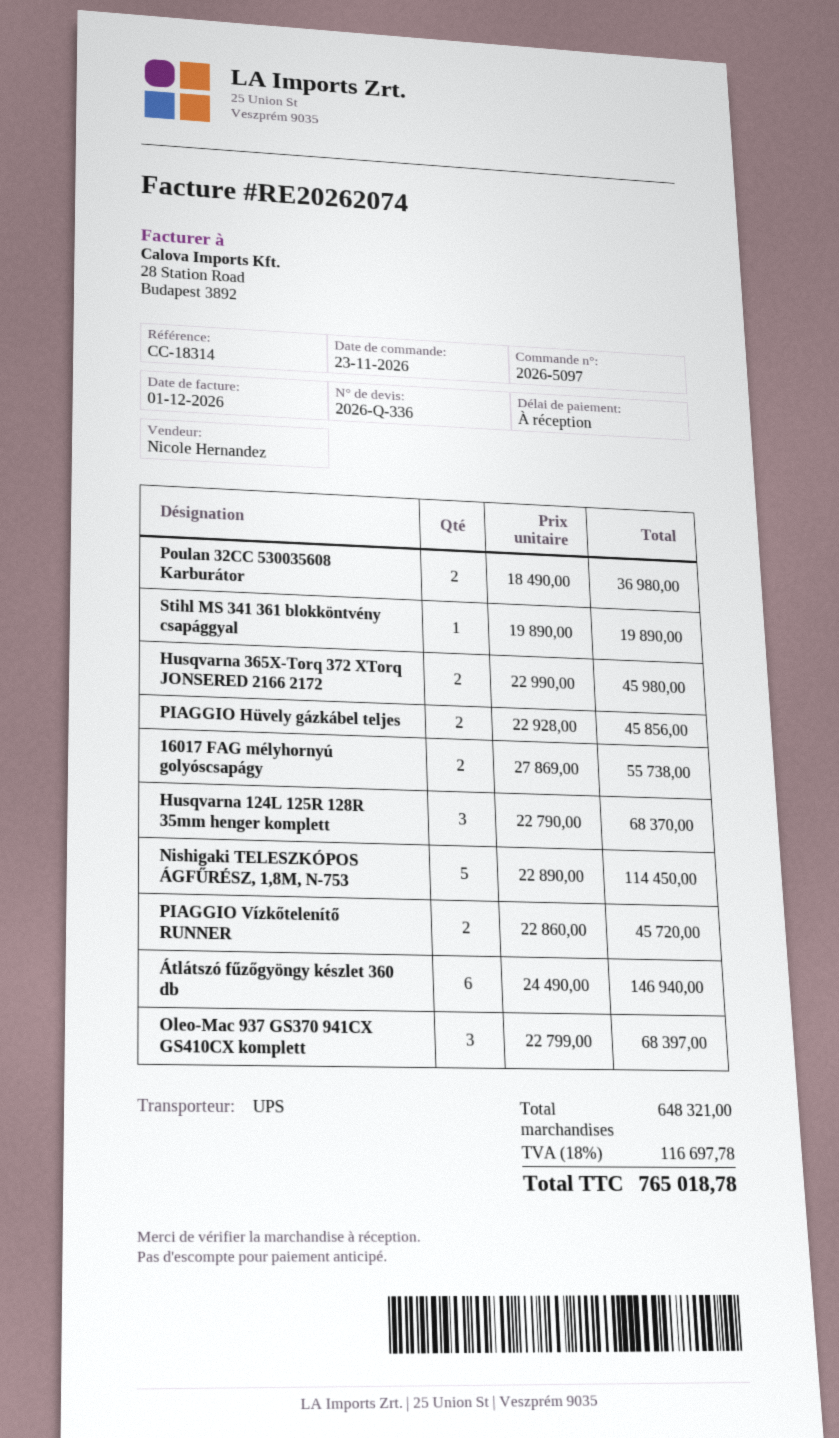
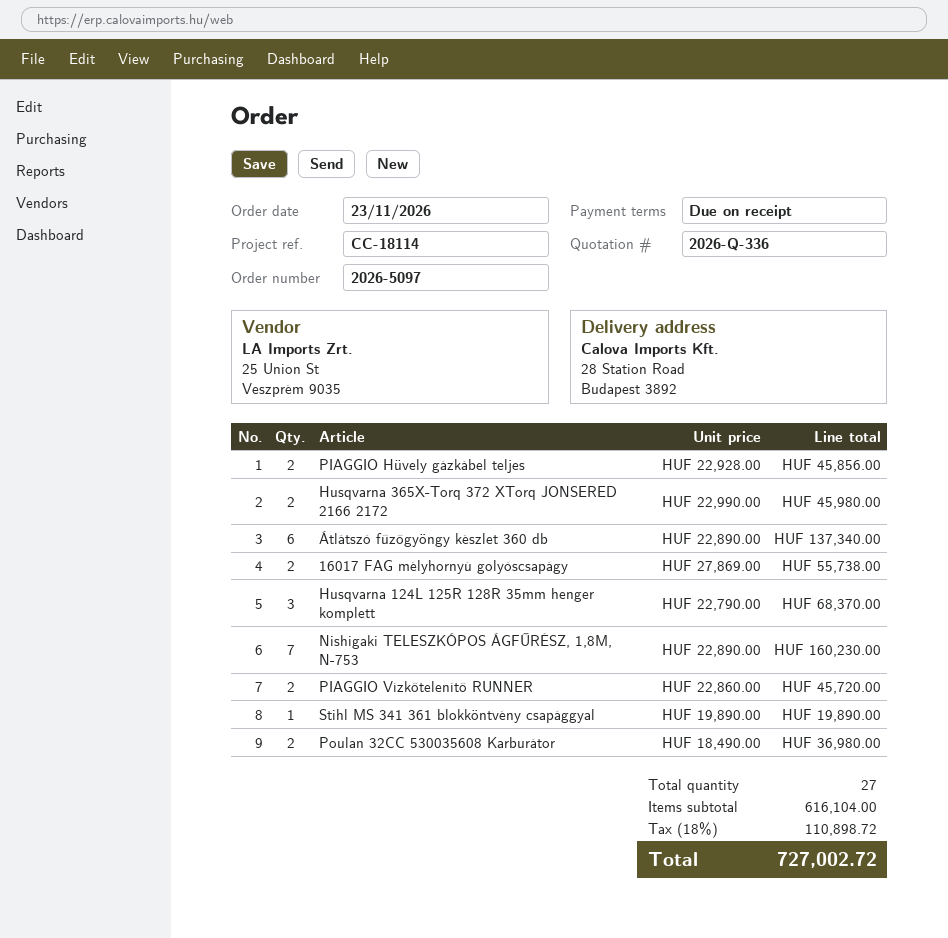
reference: CC-18314 -> CC-18114
Nishigaki TELESZKÓPOS ÁGFŰRÉSZ, 1,8M, N-753: 5 x 22890.00 = 114450.00 -> 7 x 22890.00 = 160230.00
Átlátszó fűzőgyöngy készlet 360 db: 6 x 24490.00 = 146940.00 -> 6 x 22890.00 = 137340.00
Oleo-Mac 937 GS370 941CX GS410CX komplett: 3 x 22799.00 = 68397.00 -> none
subtotal: 648321.00 -> 616104.00
tax: 18% = 116697.78 -> 18% = 110898.72
total: 765018.78 -> 727002.72

